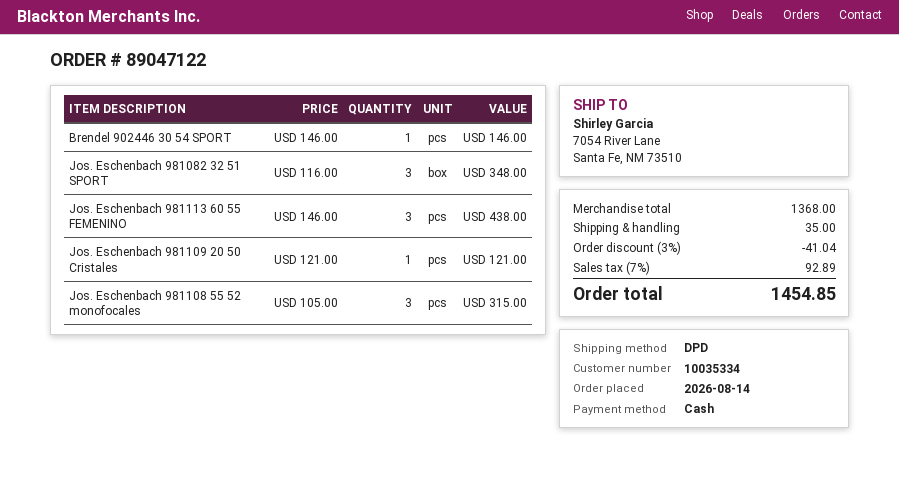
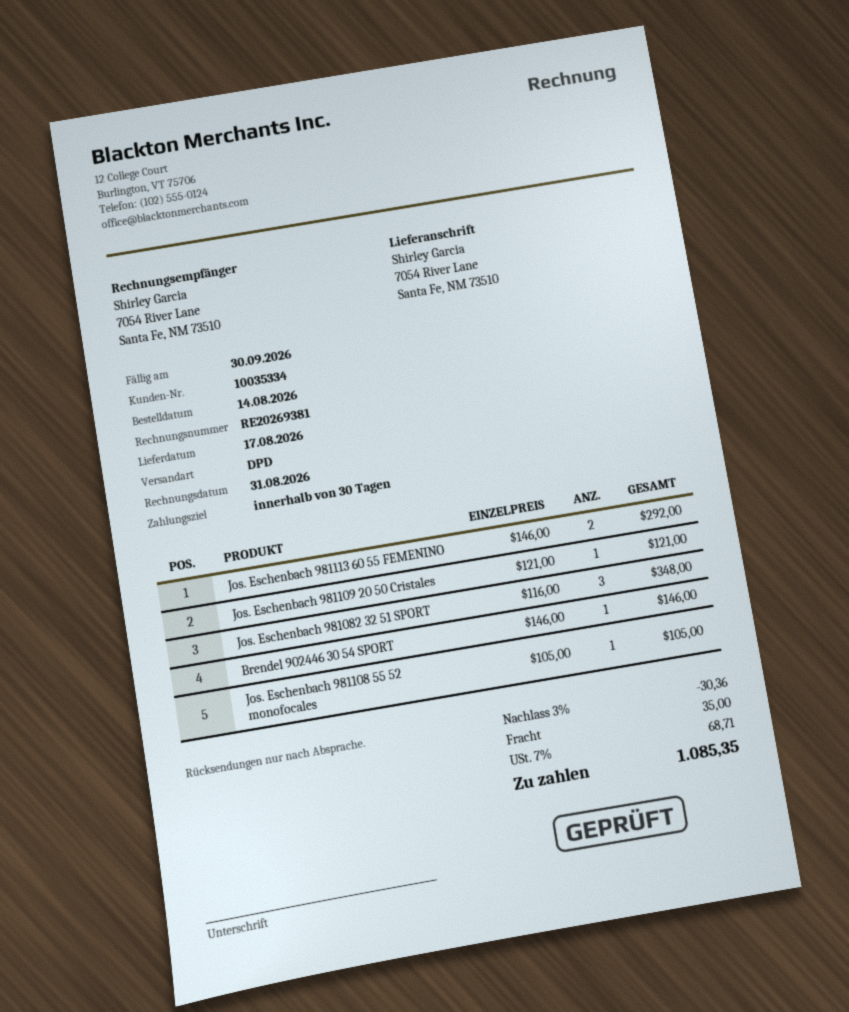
Jos. Eschenbach 981113 60 55 FEMENINO: 3 x 146.00 = 438.00 -> 2 x 146.00 = 292.00
Jos. Eschenbach 981108 55 52 monofocales: 3 x 105.00 = 315.00 -> 1 x 105.00 = 105.00
discount: 3% = 41.04 -> 3% = 30.36
tax: 7% = 92.89 -> 7% = 68.71
total: 1454.85 -> 1085.35

